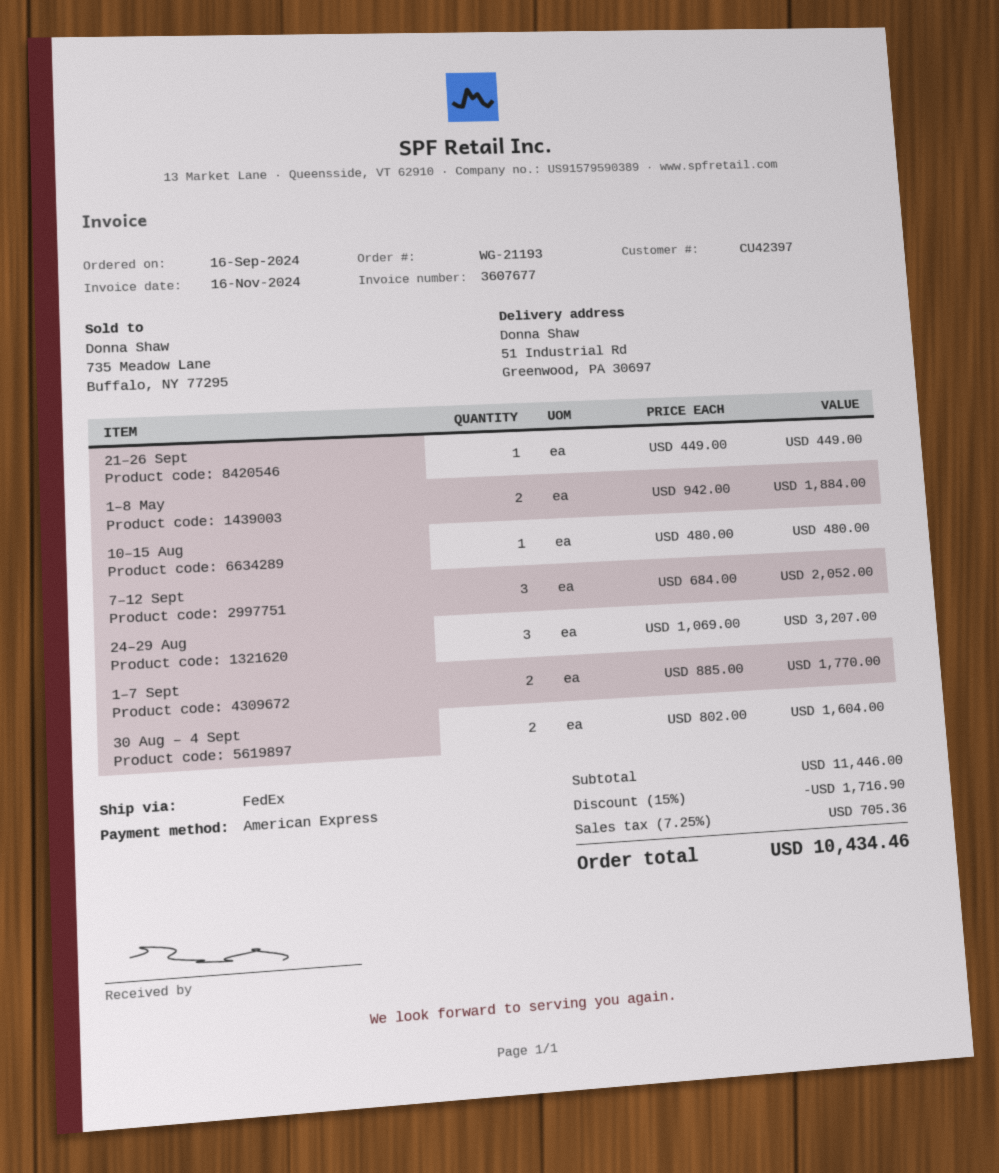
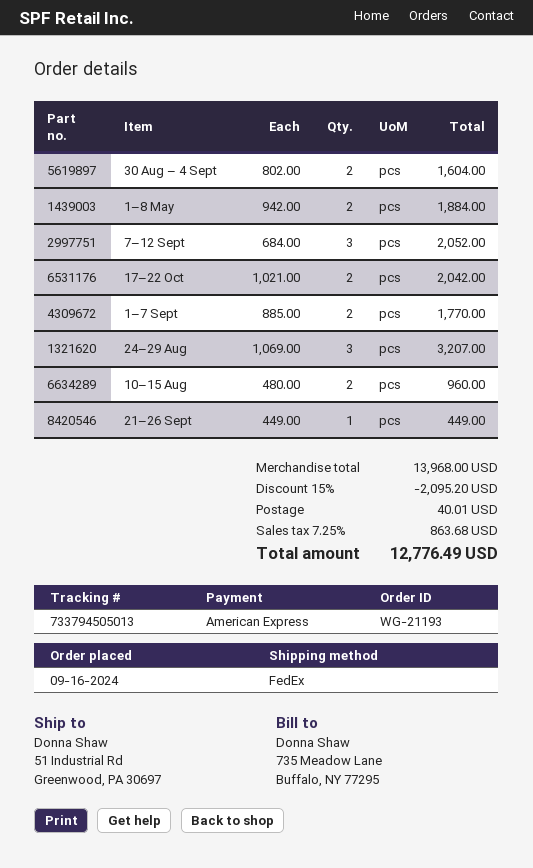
10–15 Aug: 1 x 480.00 = 480.00 -> 2 x 480.00 = 960.00
17–22 Oct: none -> 2 x 1021.00 = 2042.00
subtotal: 11446.00 -> 13968.00
discount: 15% = 1716.90 -> 15% = 2095.20
shipping: none -> 40.01
tax: 7.25% = 705.36 -> 7.25% = 863.68
total: 10434.46 -> 12776.49

